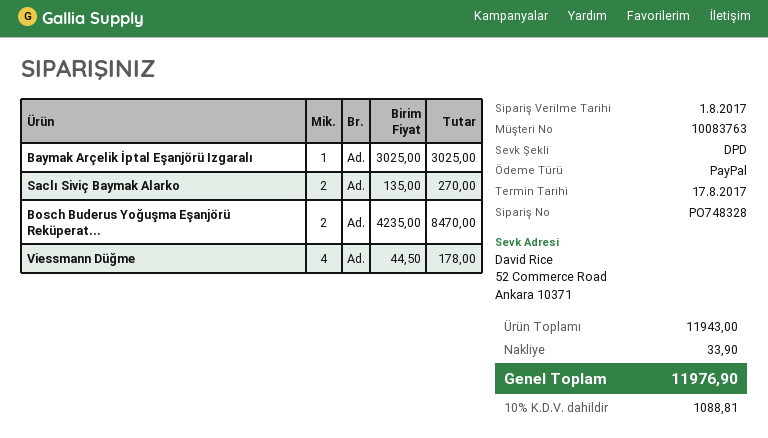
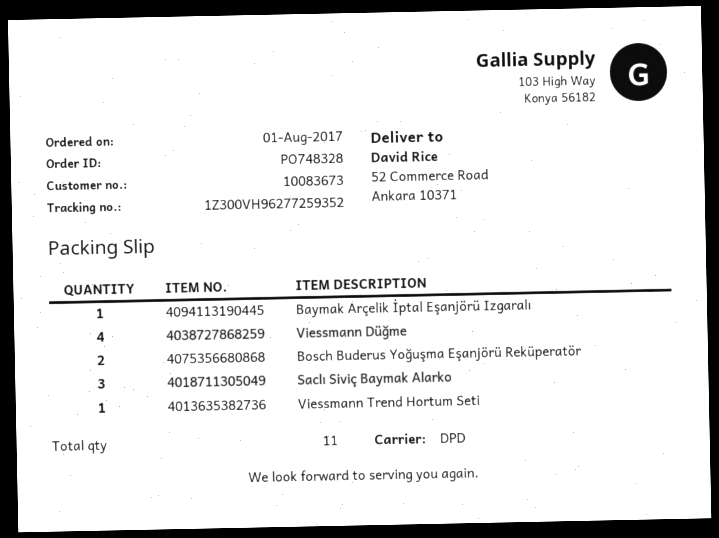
customer number: 10083763 -> 10083673
Saclı Siviç Baymak Alarko: 2 -> 3
Viessmann Trend Hortum Seti: none -> 1

